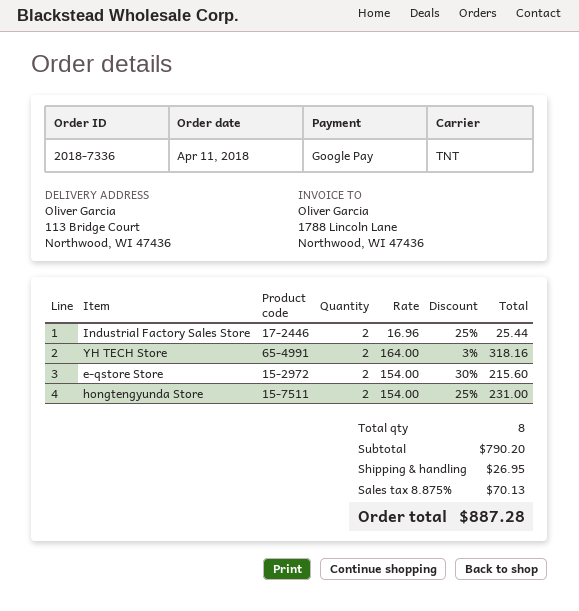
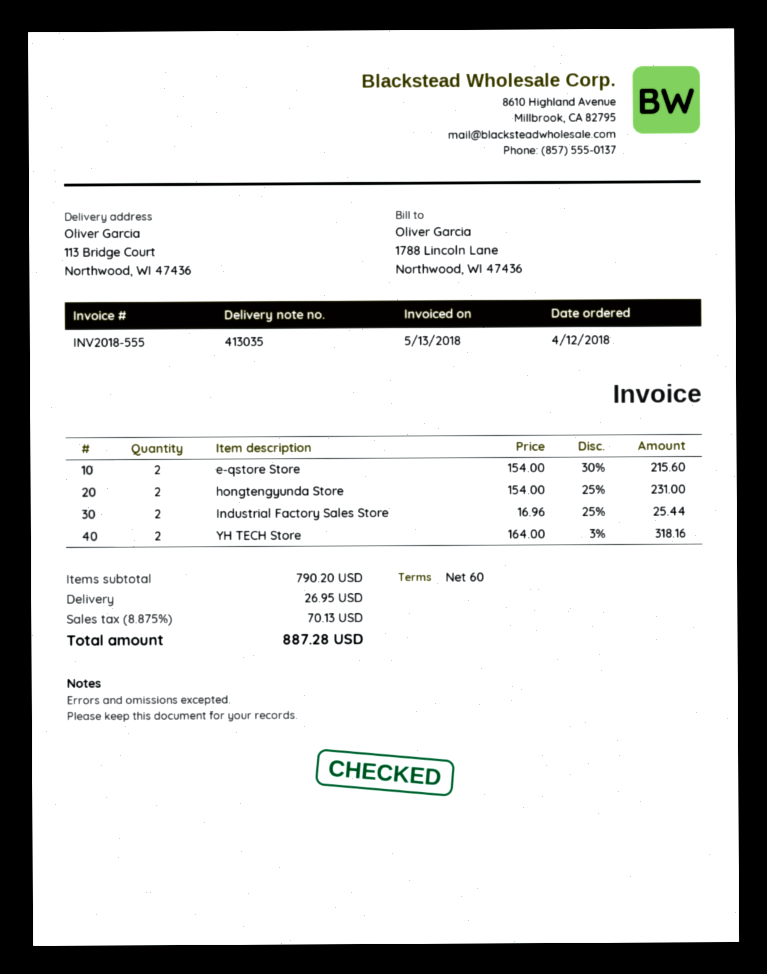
order date: 2018-04-11 -> 2018-04-12

